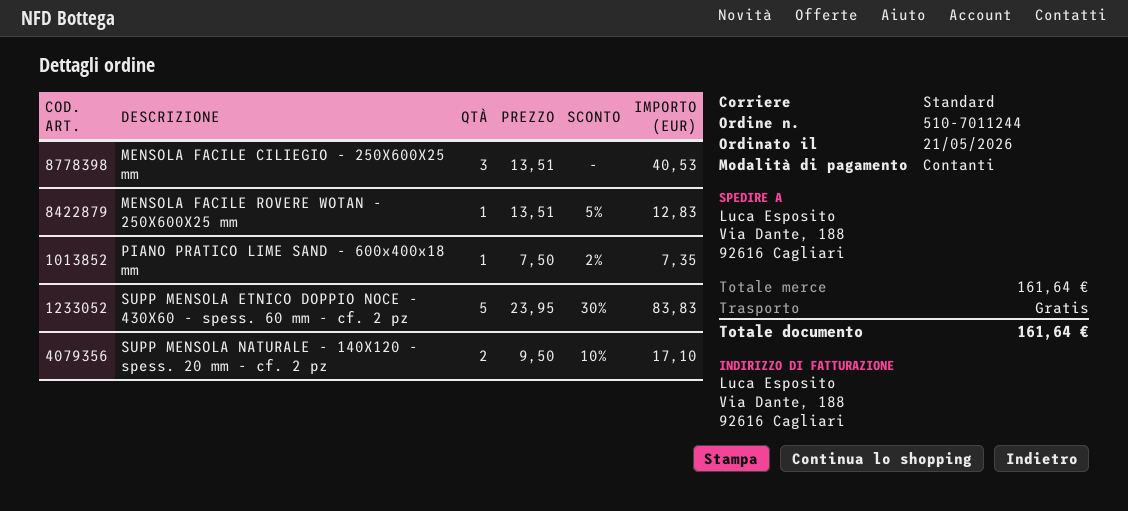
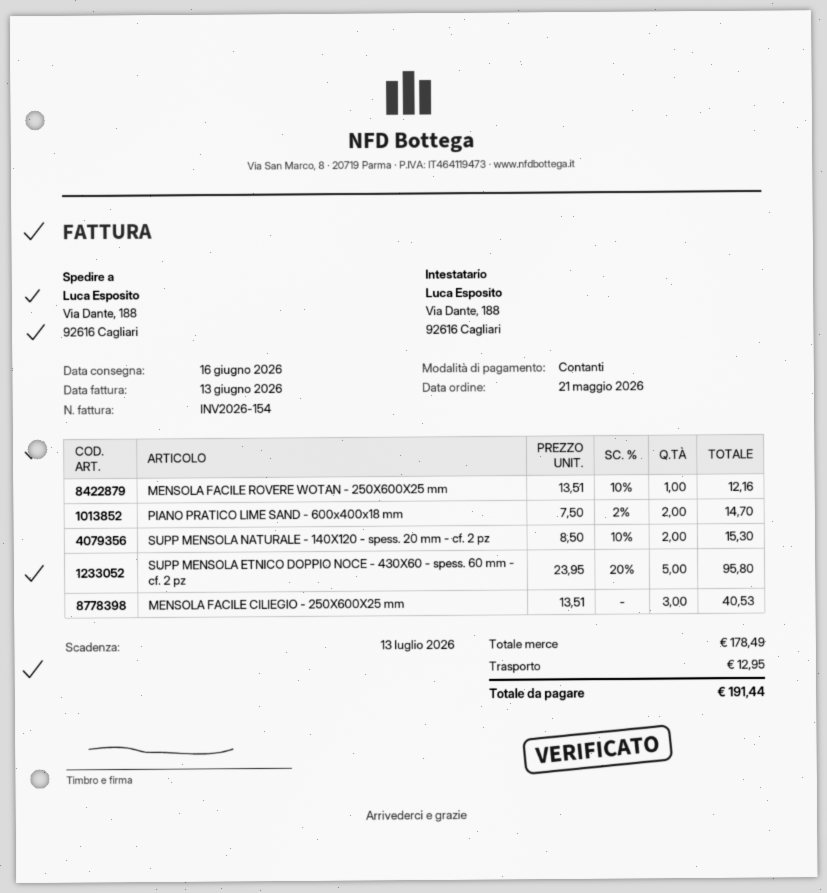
MENSOLA FACILE ROVERE WOTAN - 250X600X25 mm: 1 x 13.51 - 5% = 12.83 -> 1 x 13.51 - 10% = 12.16
PIANO PRATICO LIME SAND - 600x400x18 mm: 1 x 7.50 - 2% = 7.35 -> 2 x 7.50 - 2% = 14.70
SUPP MENSOLA ETNICO DOPPIO NOCE - 430X60 - spess. 60 mm - cf. 2 pz: 5 x 23.95 - 30% = 83.83 -> 5 x 23.95 - 20% = 95.80
SUPP MENSOLA NATURALE - 140X120 - spess. 20 mm - cf. 2 pz: 2 x 9.50 - 10% = 17.10 -> 2 x 8.50 - 10% = 15.30
subtotal: 161.64 -> 178.49
shipping: 0.00 -> 12.95
total: 161.64 -> 191.44

